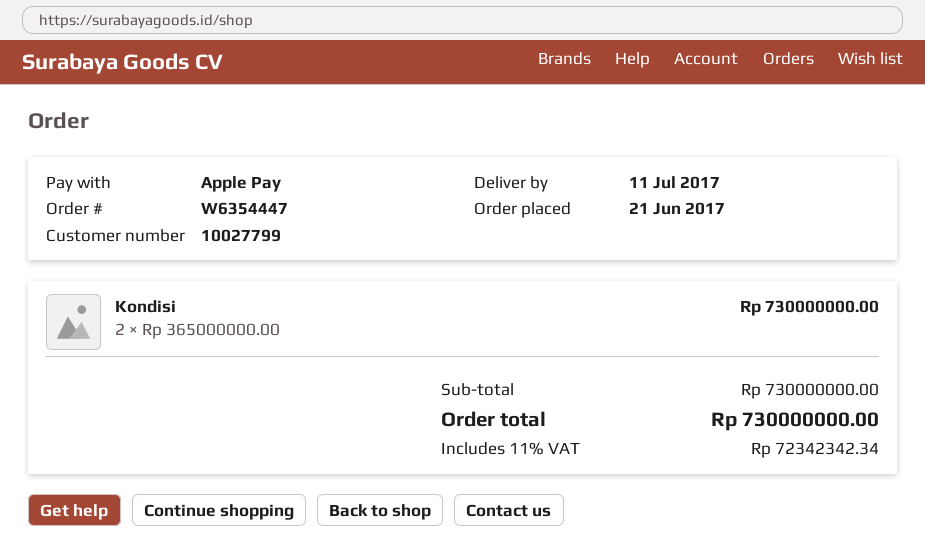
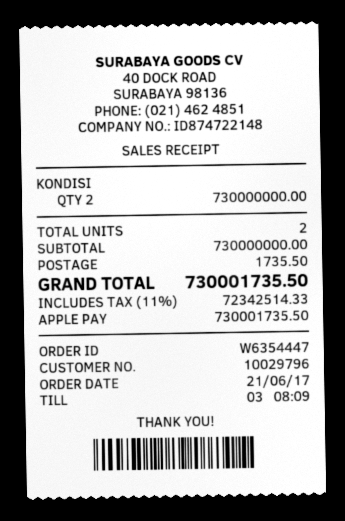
customer number: 10027799 -> 10029796
shipping: none -> 1735.50
tax: 11% = 72342342.34 -> 11% = 72342514.33
total: 730000000.00 -> 730001735.50

